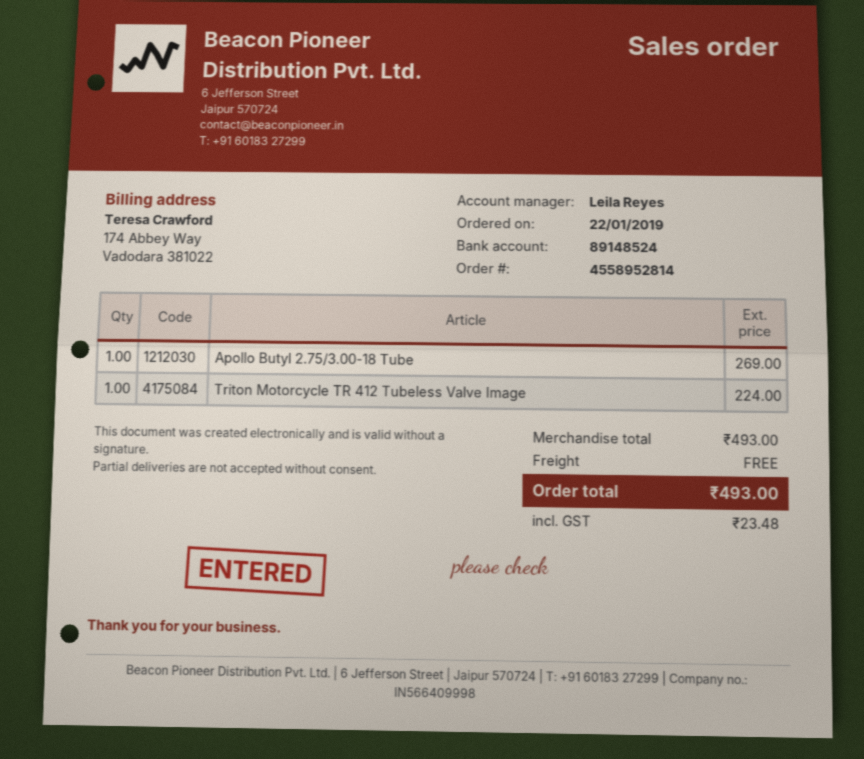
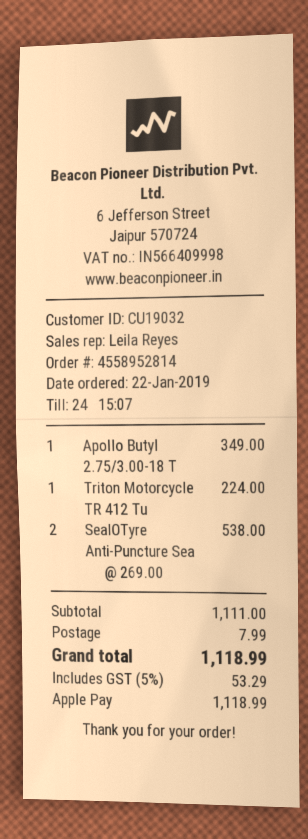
Apollo Butyl 2.75/3.00-18 Tube: 1 for 269.00 -> 1 for 349.00
SealOTyre Anti-Puncture Sea: none -> 2 for 538.00
subtotal: 493.00 -> 1111.00
shipping: 0.00 -> 7.99
tax: 23.48 -> 53.29
total: 493.00 -> 1118.99

